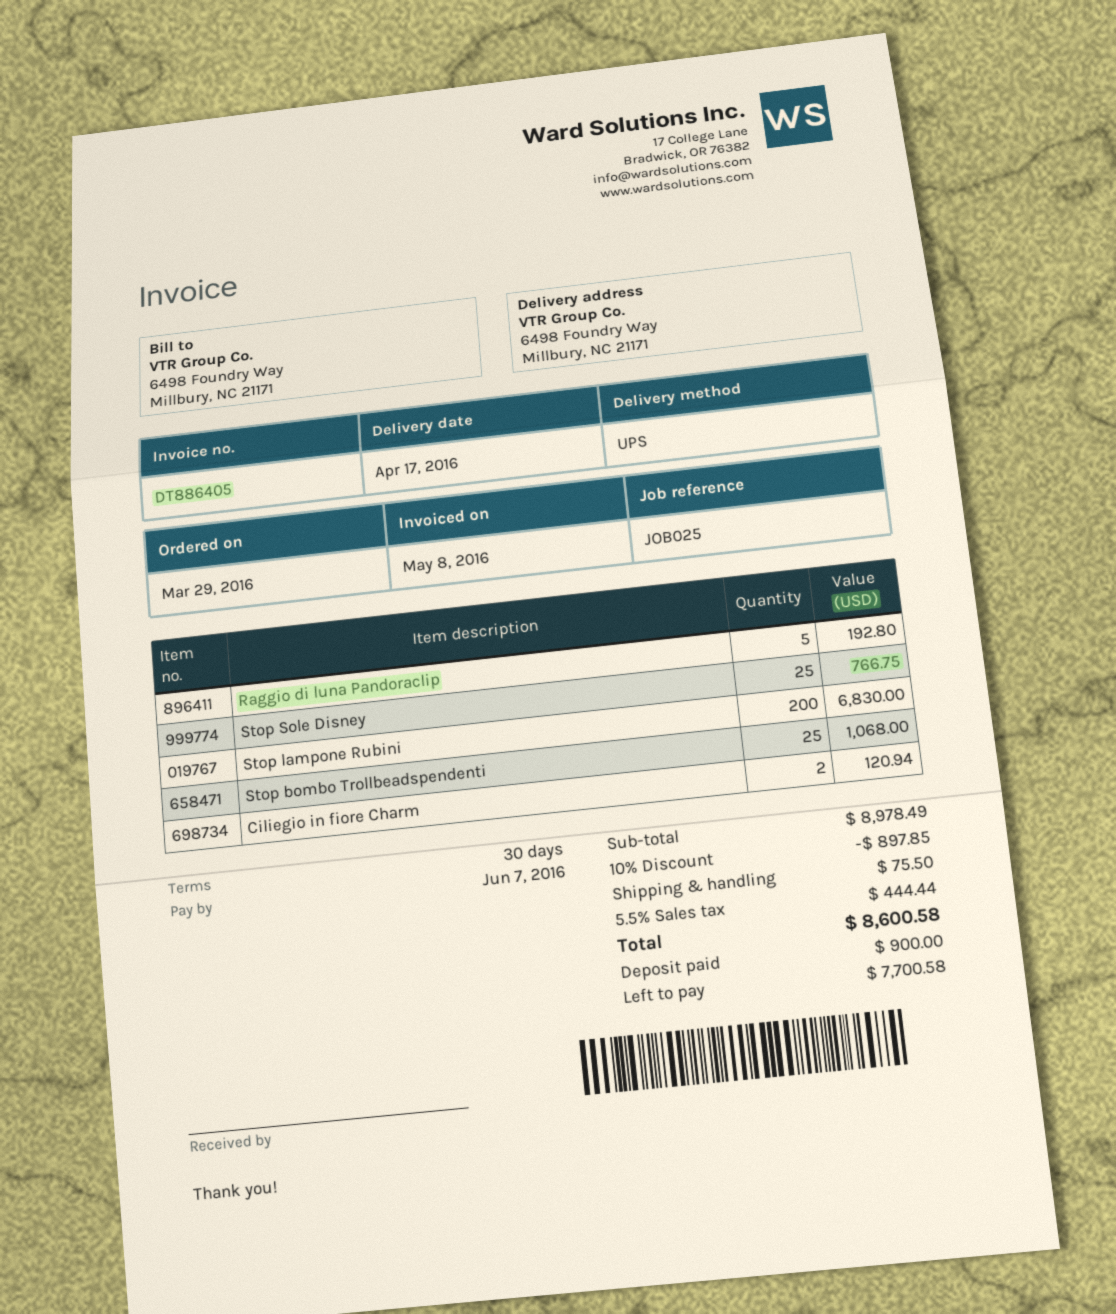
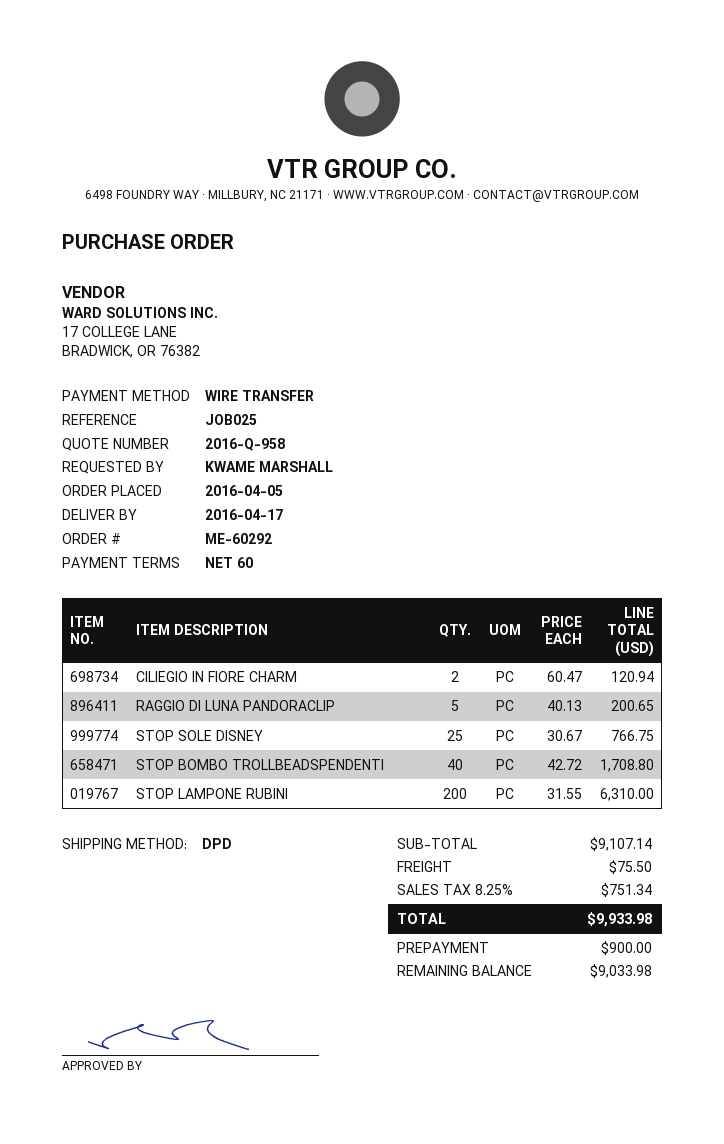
order date: 2016-03-29 -> 2016-04-05
payment terms: 30 days -> 60 days
shipping method: UPS -> DPD
Raggio di luna Pandoraclip: 5 for 192.80 -> 5 for 200.65
Stop lampone Rubini: 200 for 6830.00 -> 200 for 6310.00
Stop bombo Trollbeadspendenti: 25 for 1068.00 -> 40 for 1708.80
subtotal: 8978.49 -> 9107.14
discount: 10% = 897.85 -> none
tax: 5.5% = 444.44 -> 8.25% = 751.34
total: 8600.58 -> 9933.98
balance: 7700.58 -> 9033.98

